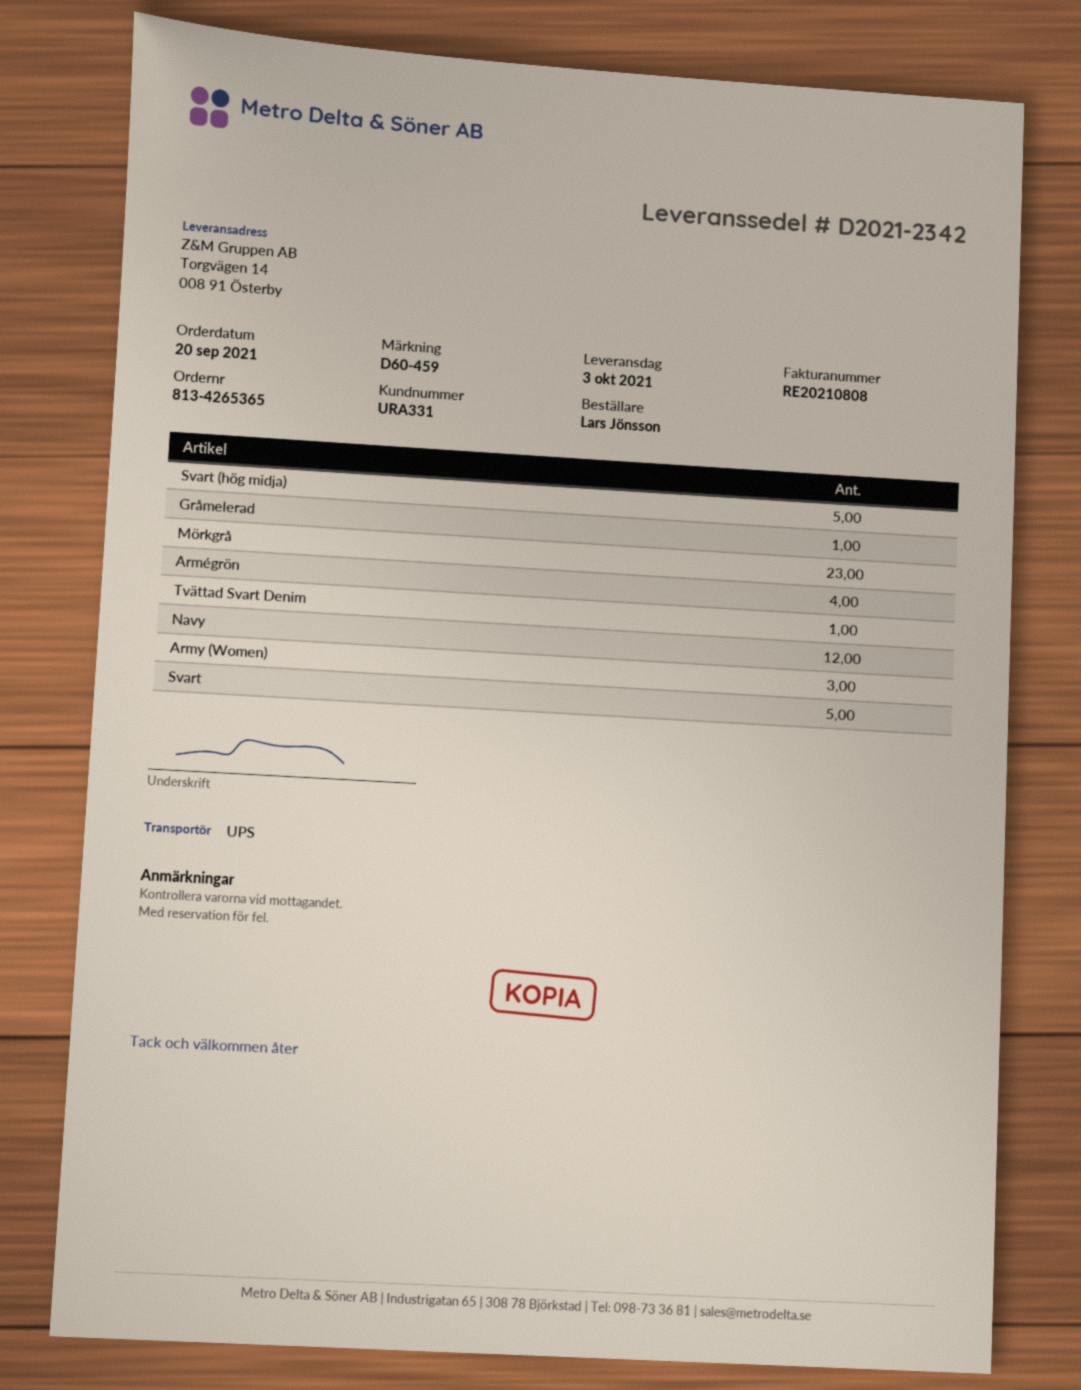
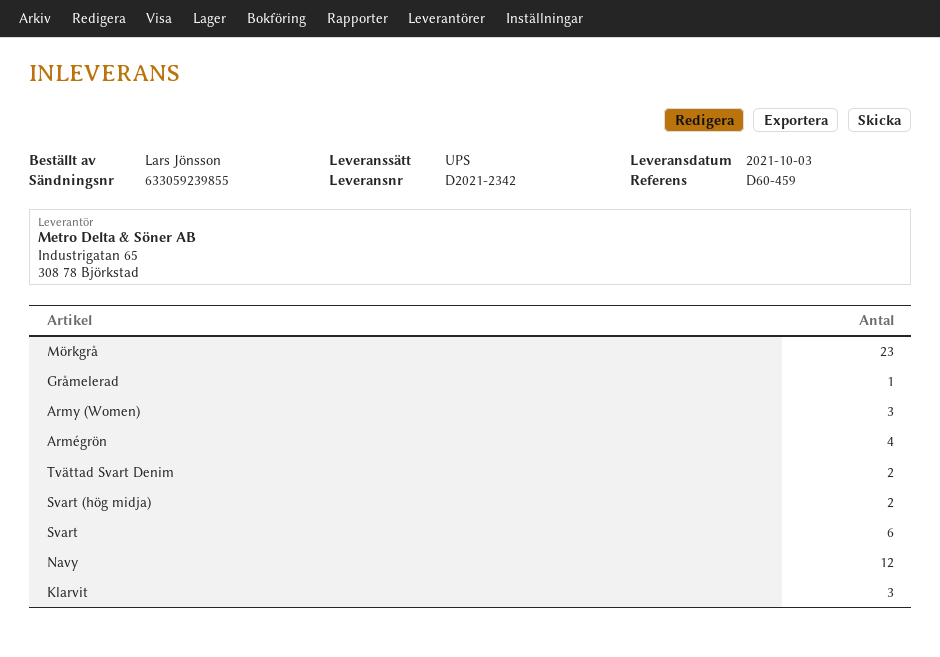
Svart (hög midja): 5 -> 2
Tvättad Svart Denim: 1 -> 2
Svart: 5 -> 6
Klarvit: none -> 3

